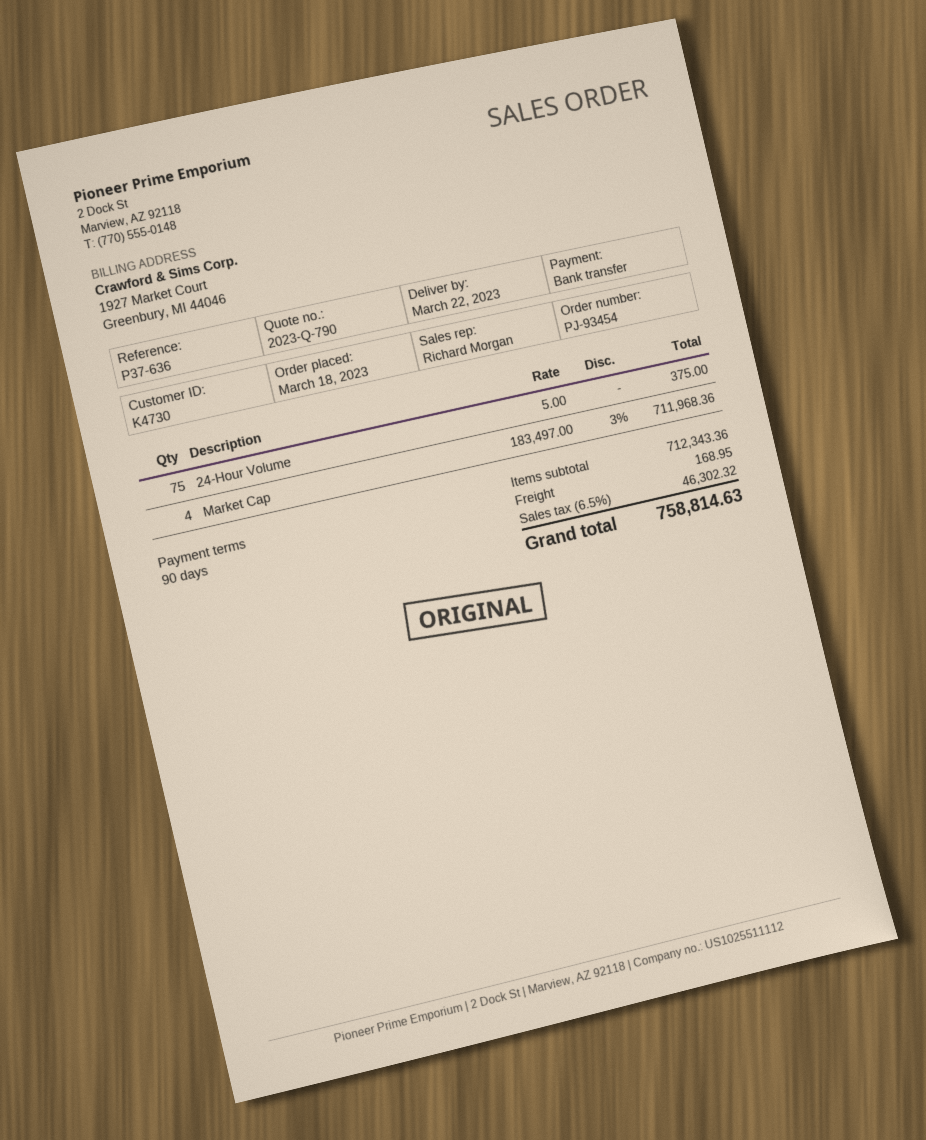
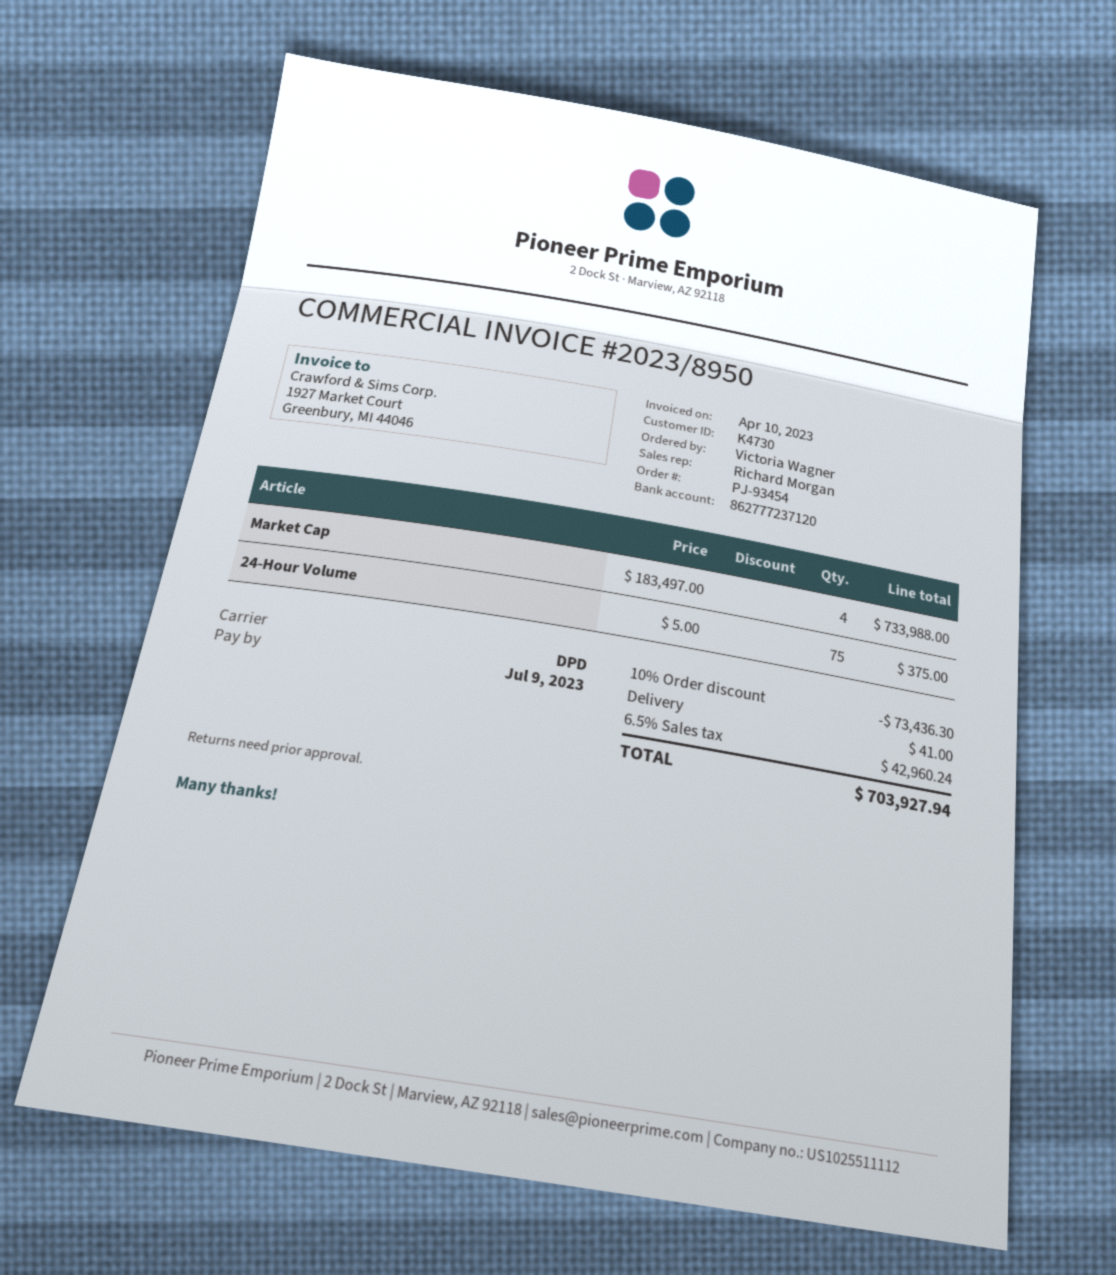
Market Cap: 4 x 183497.00 - 3% = 711968.36 -> 4 x 183497.00 = 733988.00
discount: none -> 10% = 73436.30
shipping: 168.95 -> 41.00
tax: 6.5% = 46302.32 -> 6.5% = 42960.24
total: 758814.63 -> 703927.94

